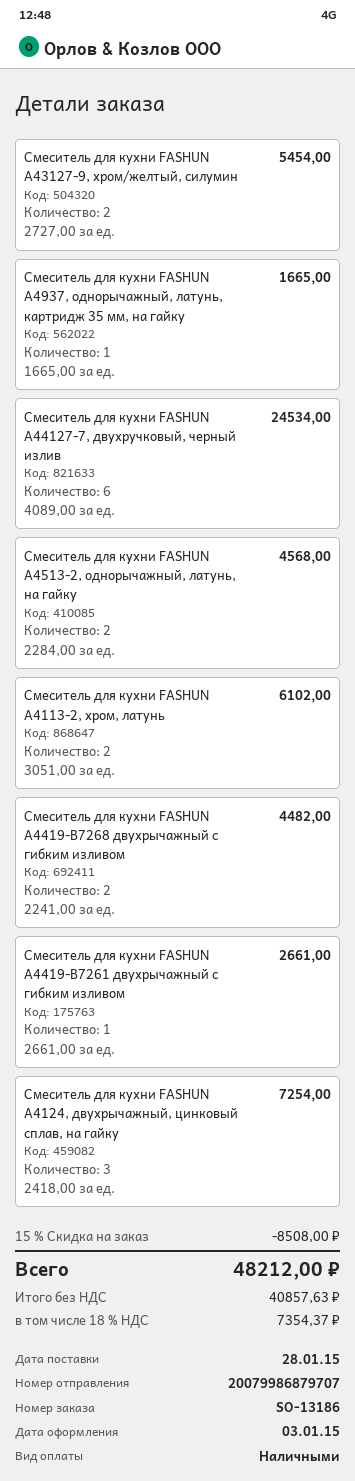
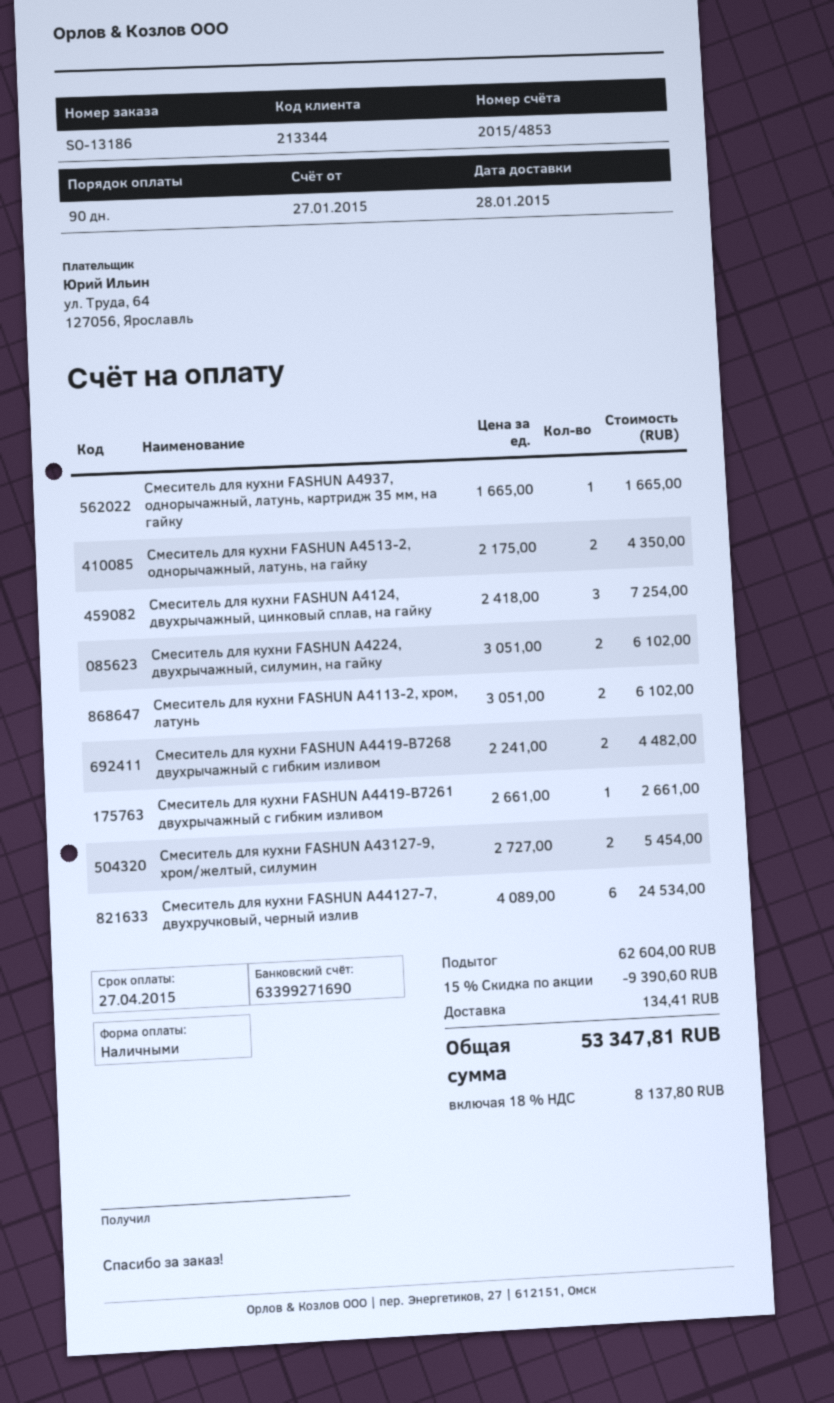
Смеситель для кухни FASHUN A4513-2, однорычажный, латунь, на гайку: 2 x 2284.00 = 4568.00 -> 2 x 2175.00 = 4350.00
Смеситель для кухни FASHUN A4224, двухрычажный, силумин, на гайку: none -> 2 x 3051.00 = 6102.00
discount: 15% = 8508.00 -> 15% = 9390.60
shipping: none -> 134.41
tax: 18% = 7354.37 -> 18% = 8137.80
total: 48212.00 -> 53347.81

